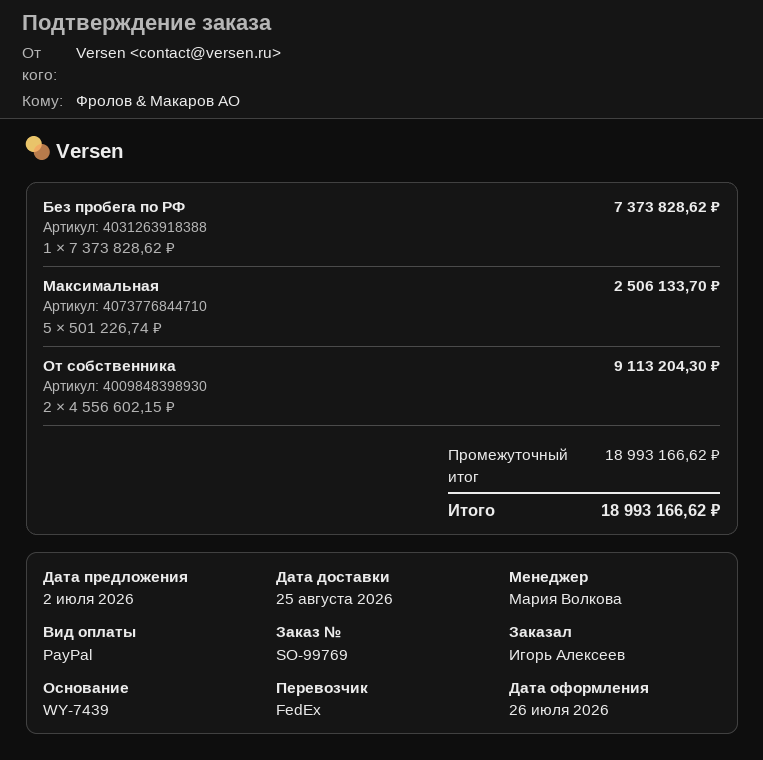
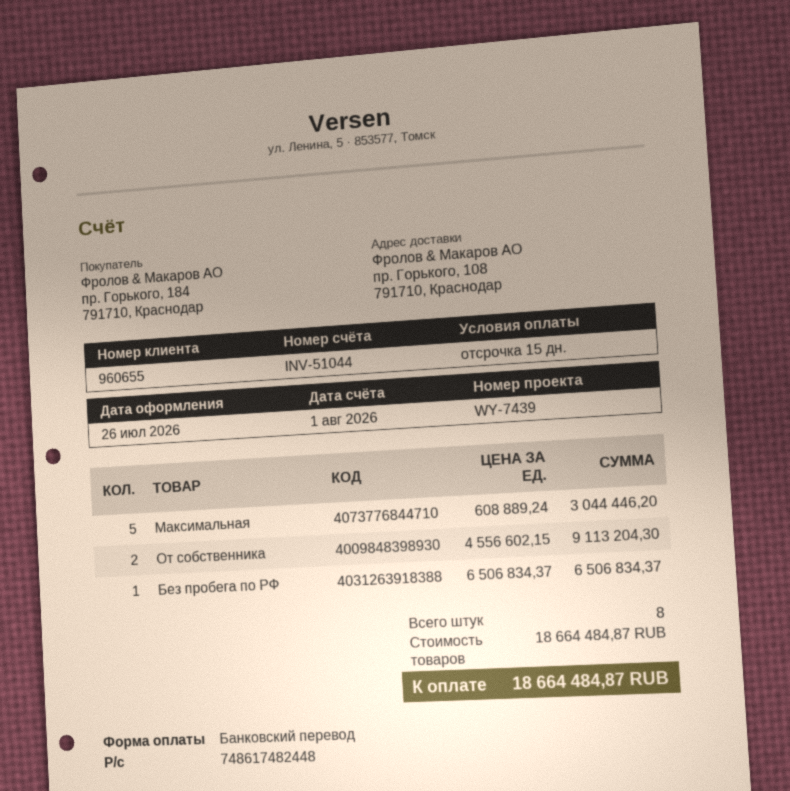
payment method: PayPal -> bank transfer
Без пробега по РФ: 1 x 7373828.62 = 7373828.62 -> 1 x 6506834.37 = 6506834.37
Максимальная: 5 x 501226.74 = 2506133.70 -> 5 x 608889.24 = 3044446.20
subtotal: 18993166.62 -> 18664484.87
total: 18993166.62 -> 18664484.87

